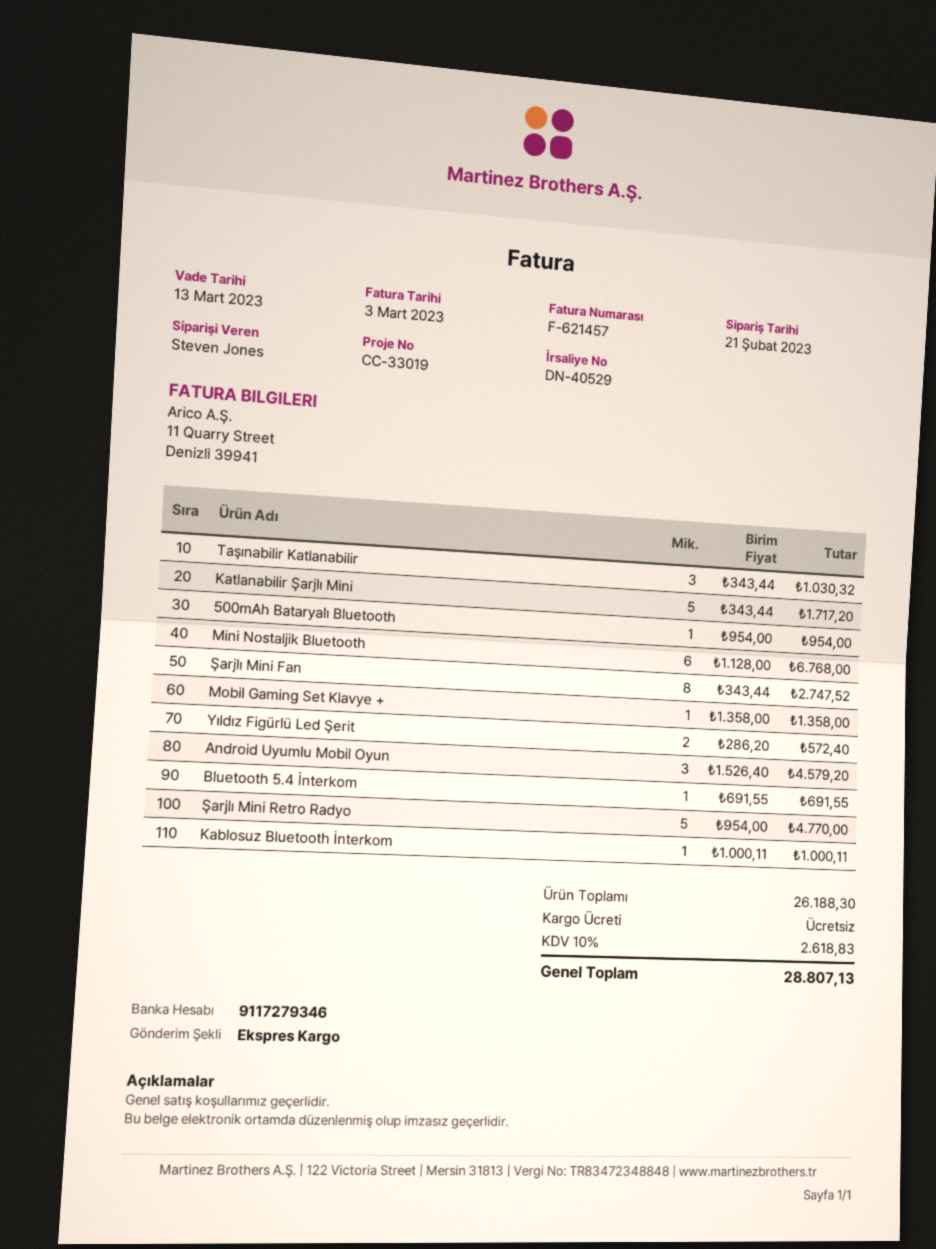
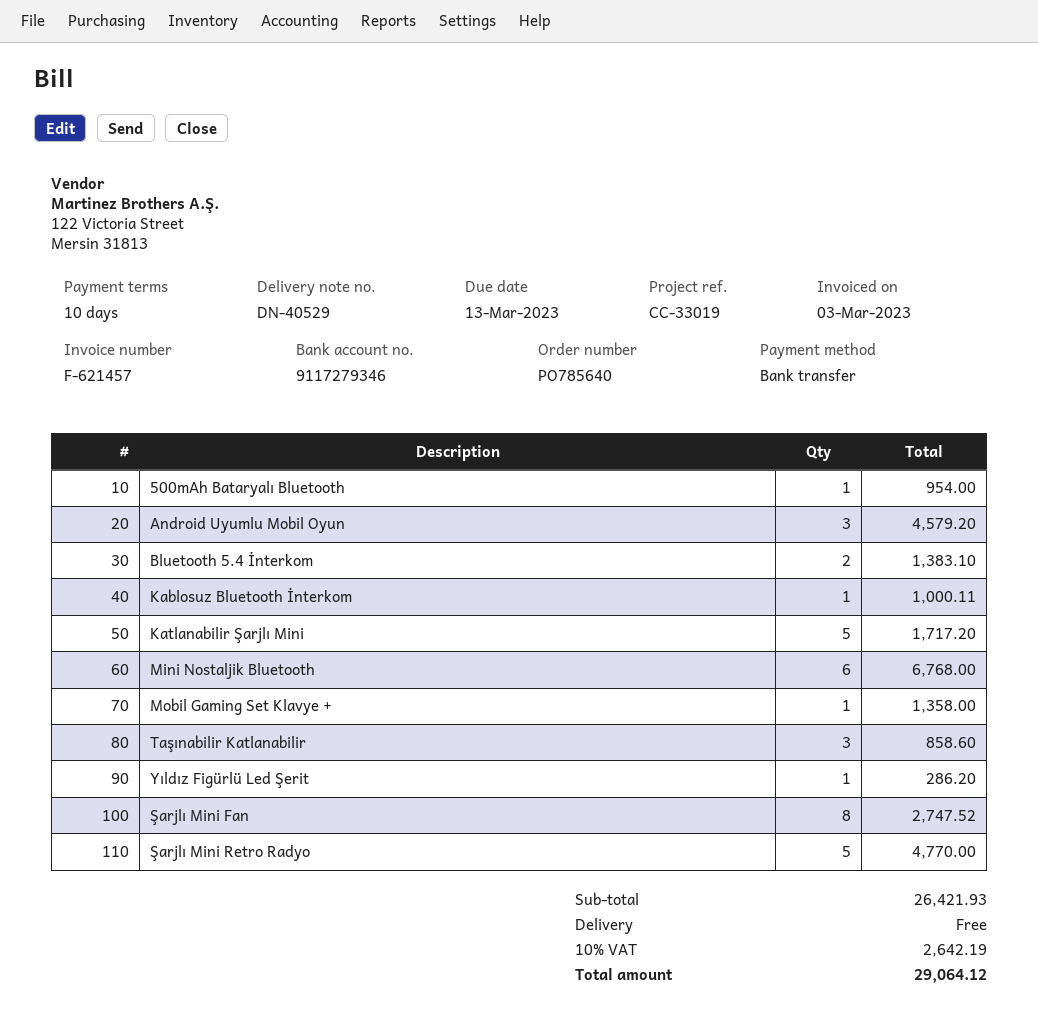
Taşınabilir Katlanabilir: 3 for 1030.32 -> 3 for 858.60
Yıldız Figürlü Led Şerit: 2 for 572.40 -> 1 for 286.20
Bluetooth 5.4 İnterkom: 1 for 691.55 -> 2 for 1383.10
subtotal: 26188.30 -> 26421.93
tax: 10% = 2618.83 -> 10% = 2642.19
total: 28807.13 -> 29064.12

